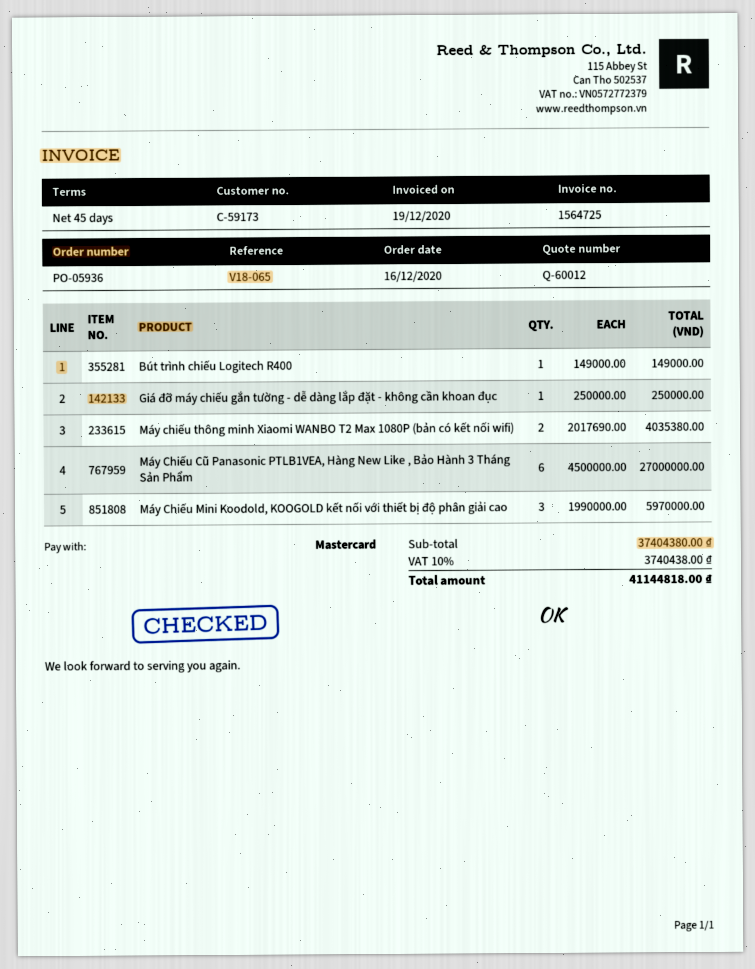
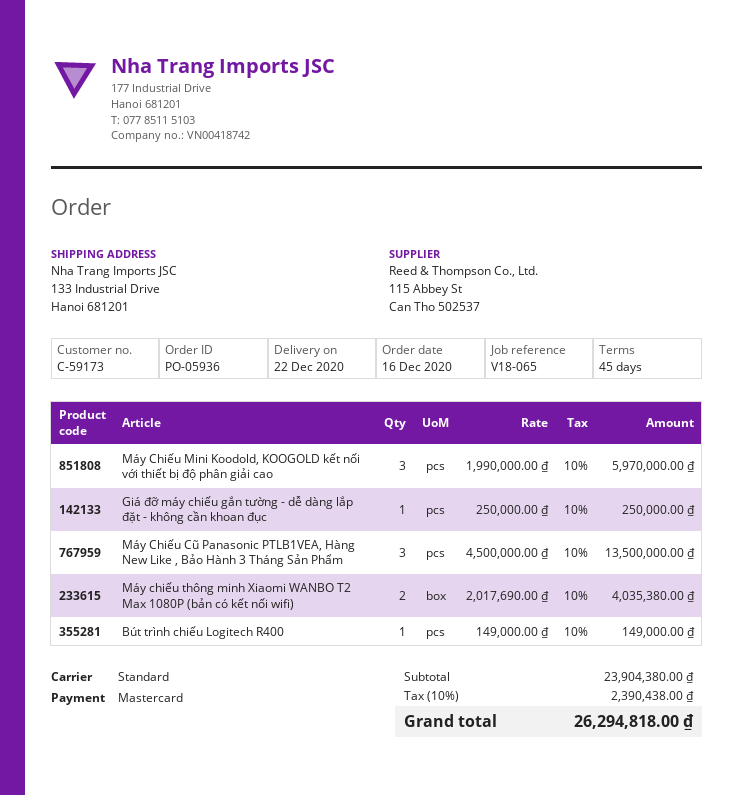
Máy Chiếu Cũ Panasonic PTLB1VEA, Hàng New Like , Bảo Hành 3 Tháng Sản Phẩm: 6 x 4500000.00 = 27000000.00 -> 3 x 4500000.00 = 13500000.00
subtotal: 37404380.00 -> 23904380.00
tax: 10% = 3740438.00 -> 10% = 2390438.00
total: 41144818.00 -> 26294818.00

